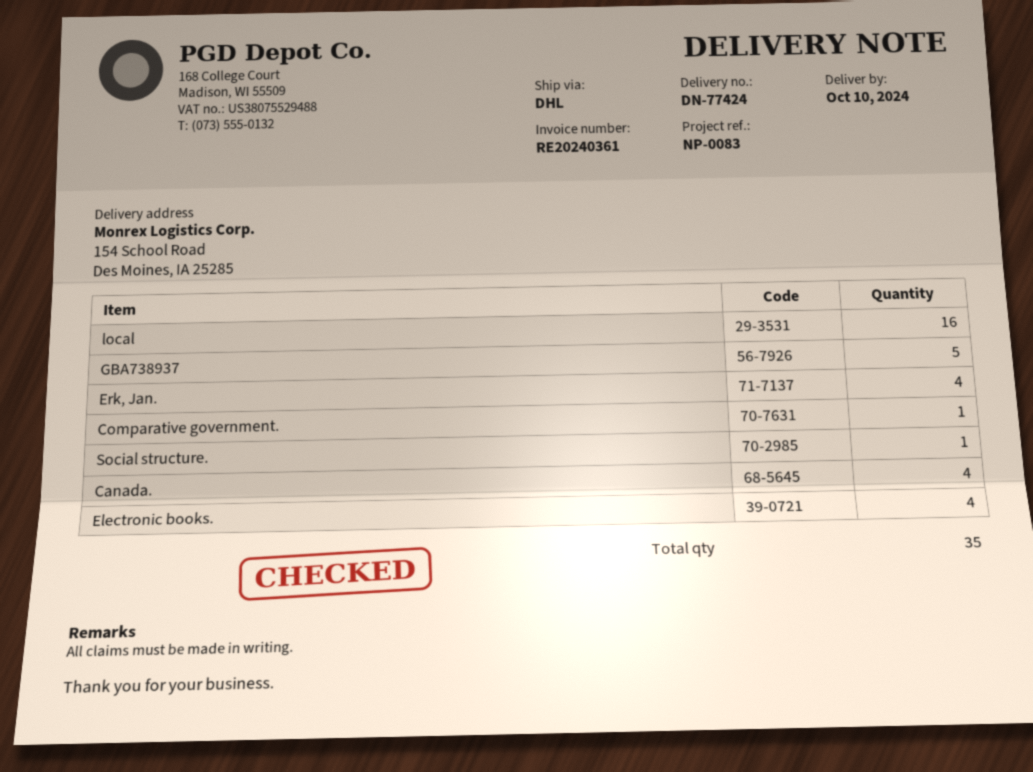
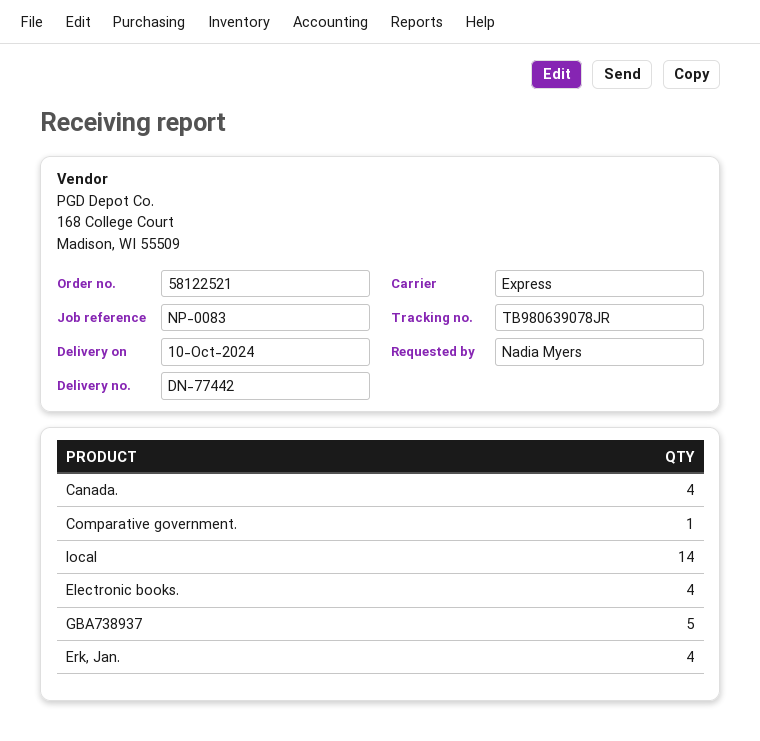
delivery note number: DN-77424 -> DN-77442
shipping method: DHL -> express
local: 16 -> 14
Social structure.: 1 -> none

